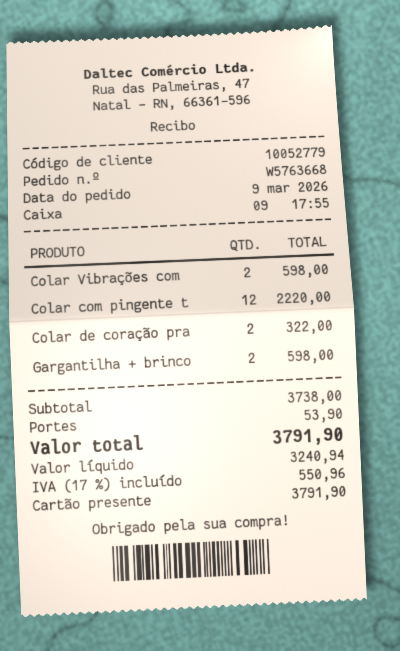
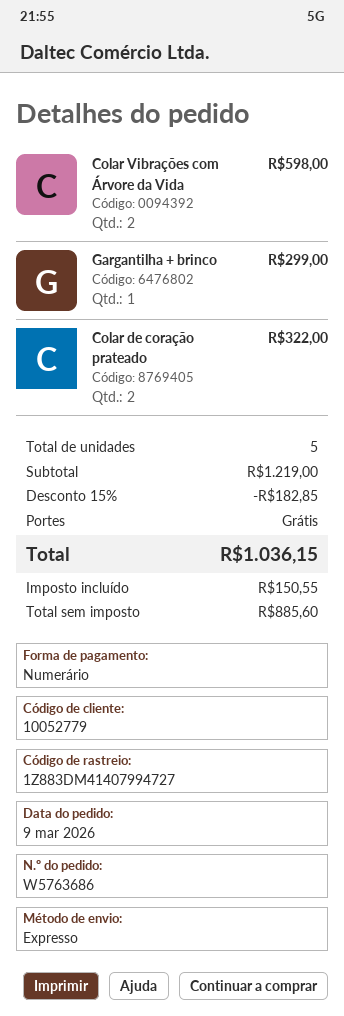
order number: W5763668 -> W5763686
payment method: gift card -> cash
Colar com pingente t: 12 for 2220.00 -> none
Gargantilha + brinco: 2 for 598.00 -> 1 for 299.00
subtotal: 3738.00 -> 1219.00
discount: none -> 15% = 182.85
shipping: 53.90 -> 0.00
net: 3240.94 -> 885.60
tax: 550.96 -> 150.55
total: 3791.90 -> 1036.15

